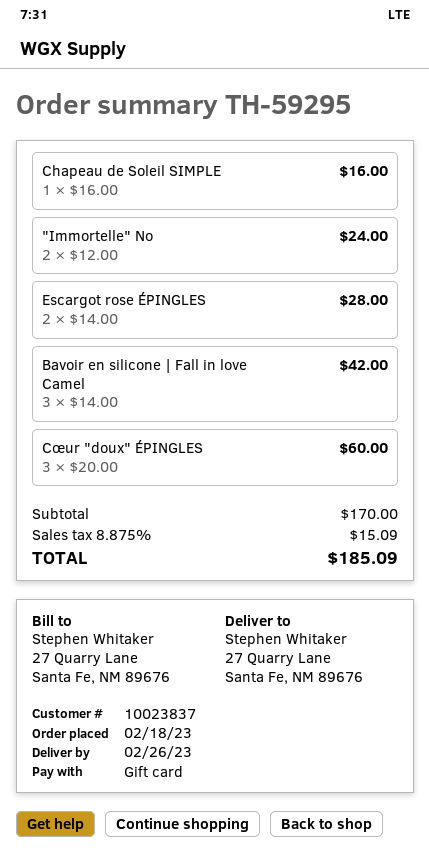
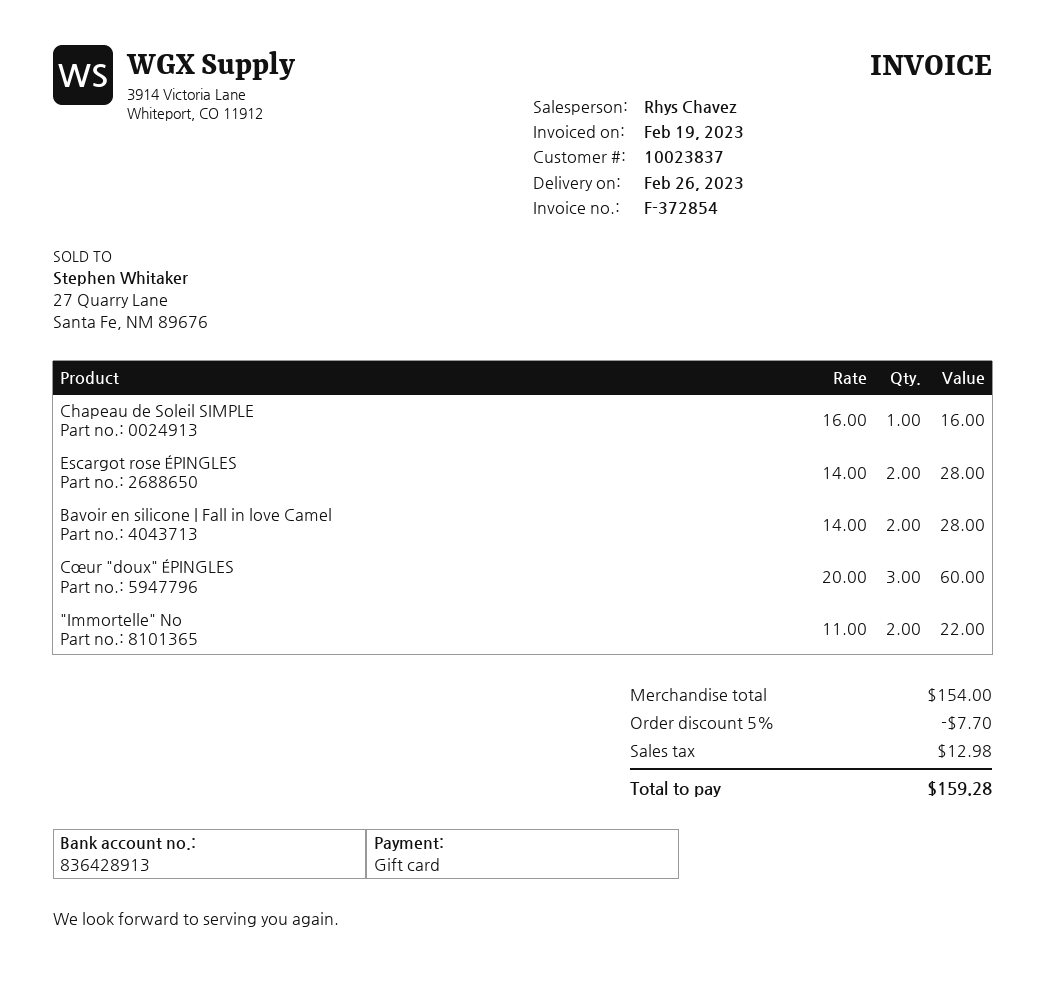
"Immortelle" No: 2 x 12.00 = 24.00 -> 2 x 11.00 = 22.00
Bavoir en silicone | Fall in love Camel: 3 x 14.00 = 42.00 -> 2 x 14.00 = 28.00
subtotal: 170.00 -> 154.00
discount: none -> 5% = 7.70
tax: 15.09 -> 12.98
total: 185.09 -> 159.28

